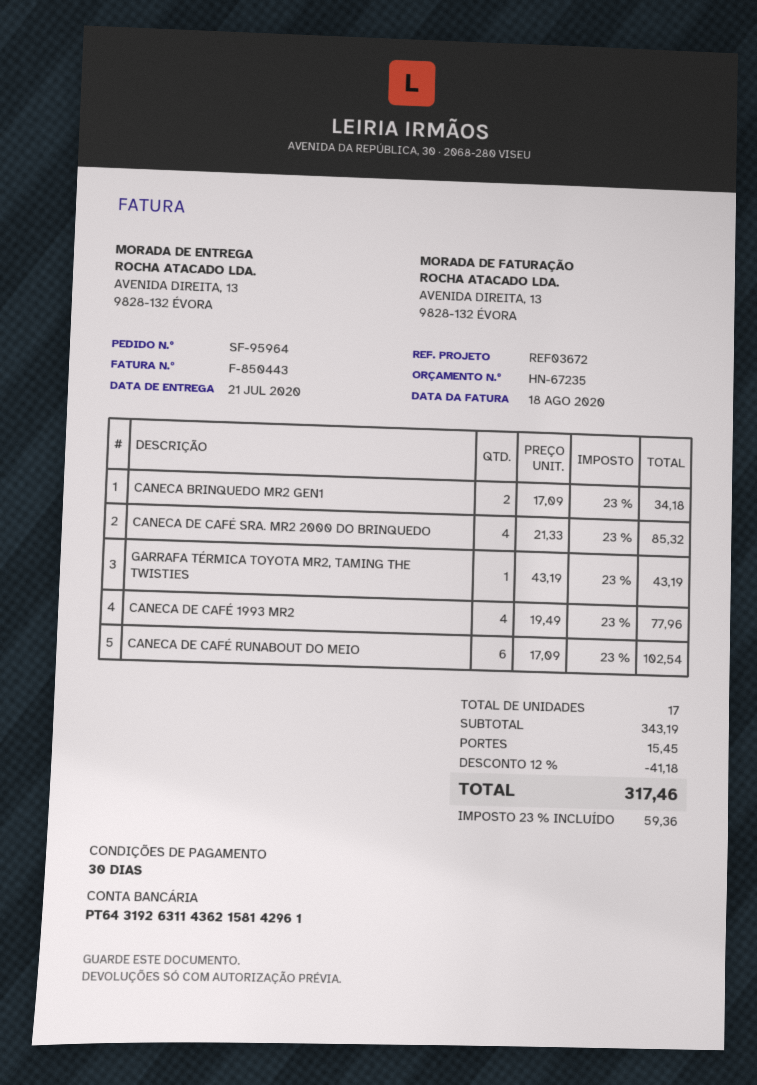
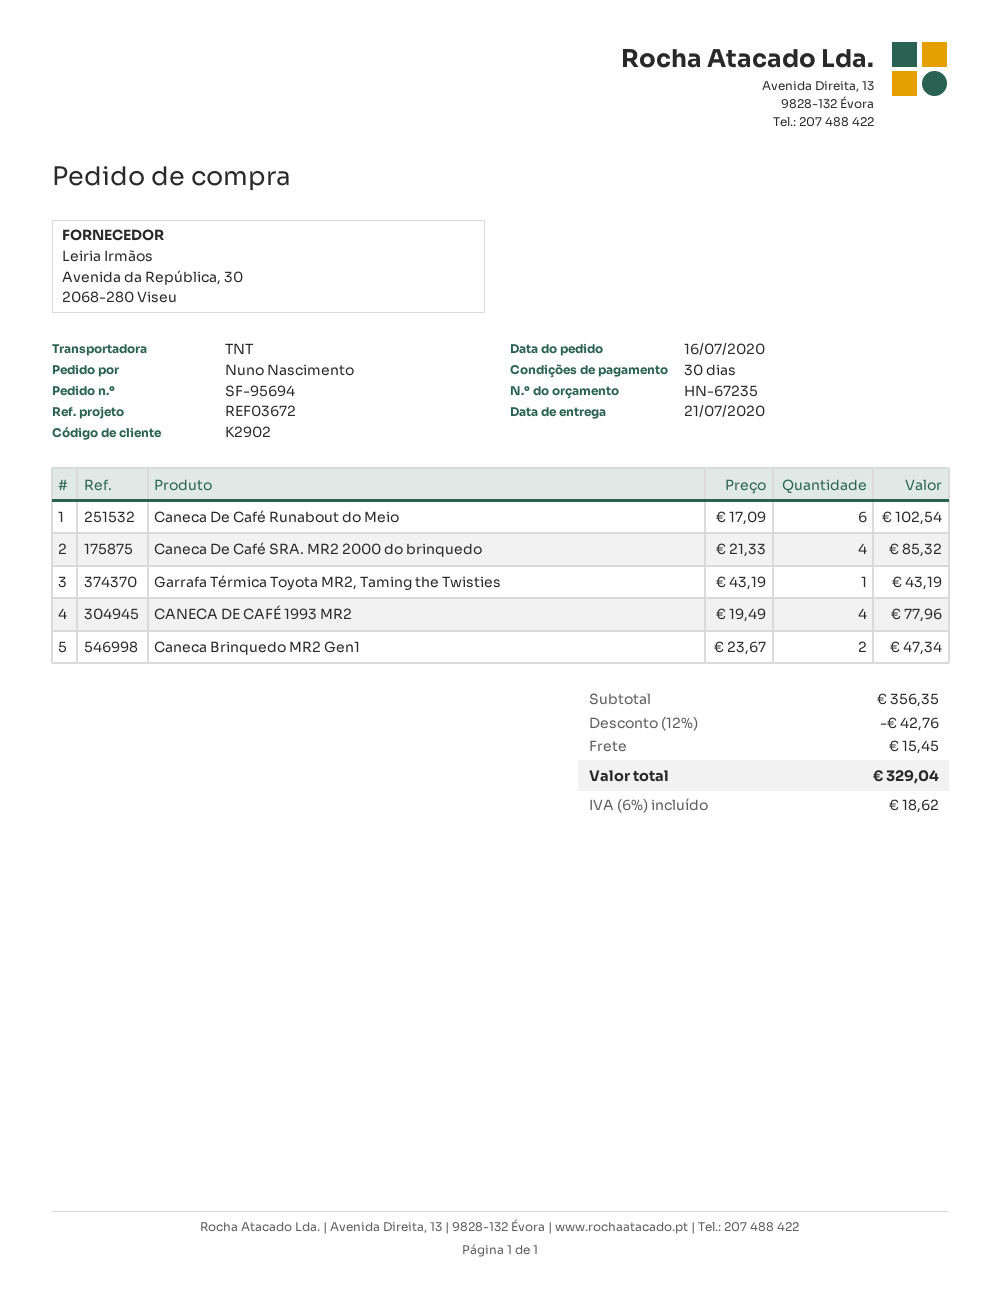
order number: SF-95964 -> SF-95694
CANECA BRINQUEDO MR2 GEN1: 2 x 17.09 = 34.18 -> 2 x 23.67 = 47.34
subtotal: 343.19 -> 356.35
discount: 12% = 41.18 -> 12% = 42.76
tax: 23% = 59.36 -> 6% = 18.62
total: 317.46 -> 329.04

